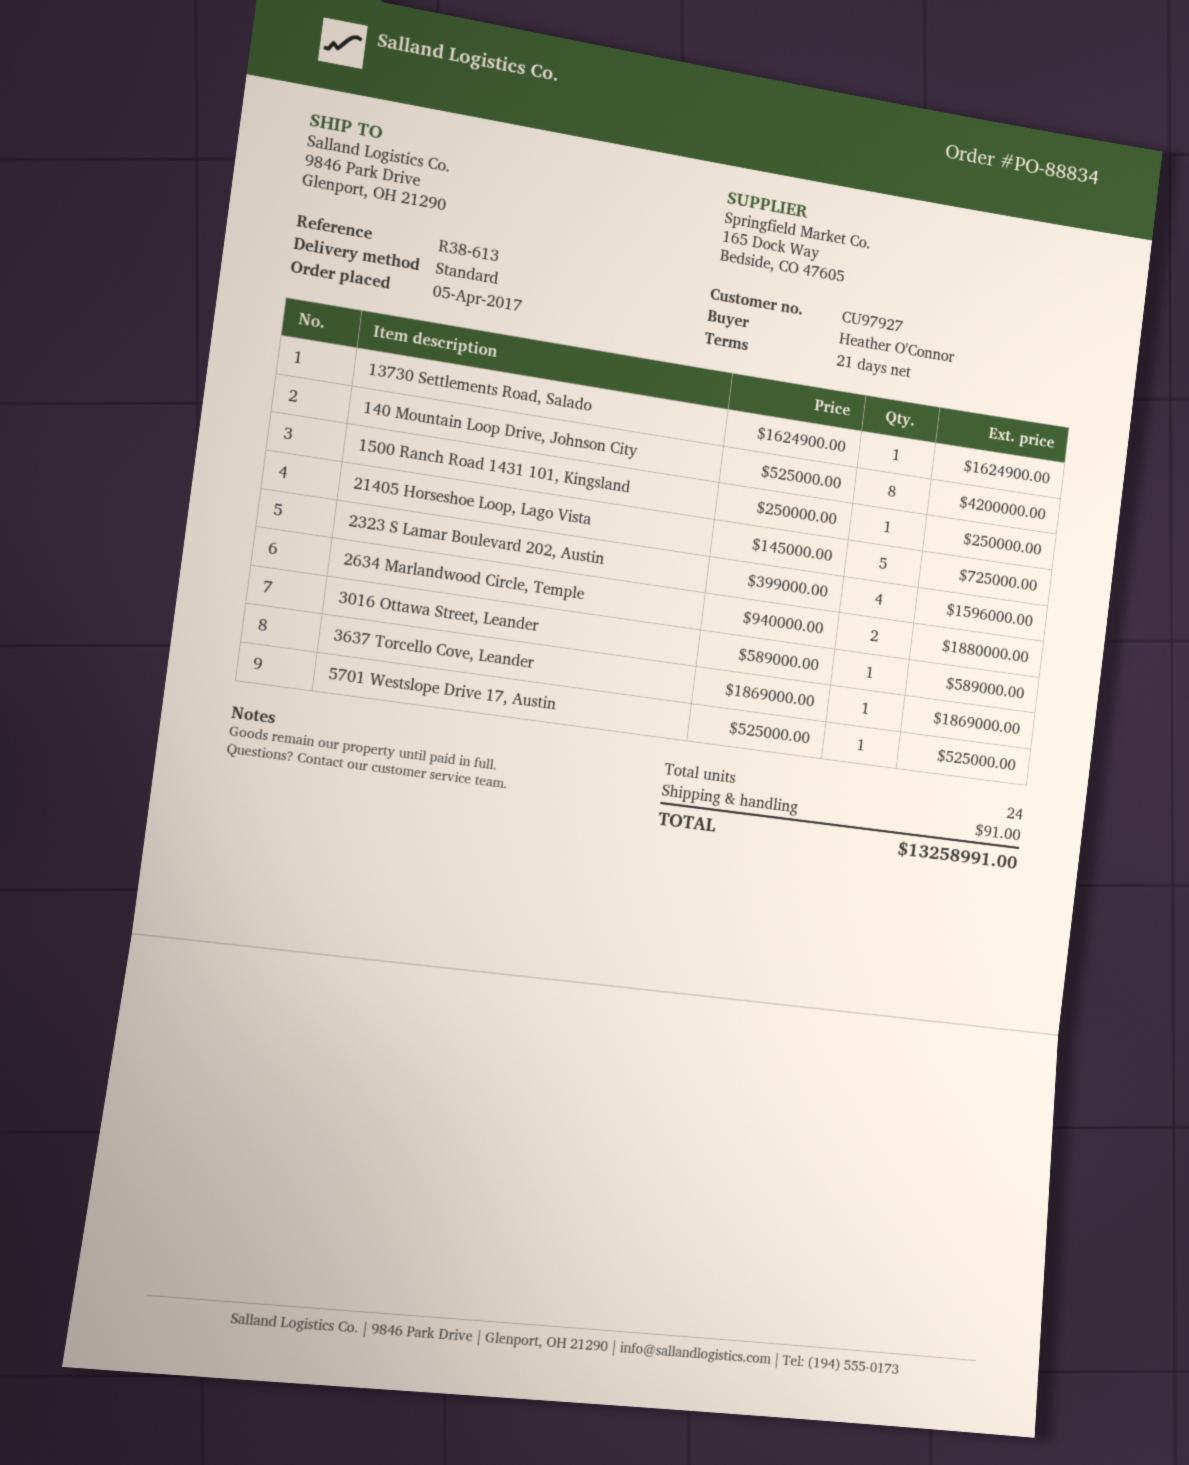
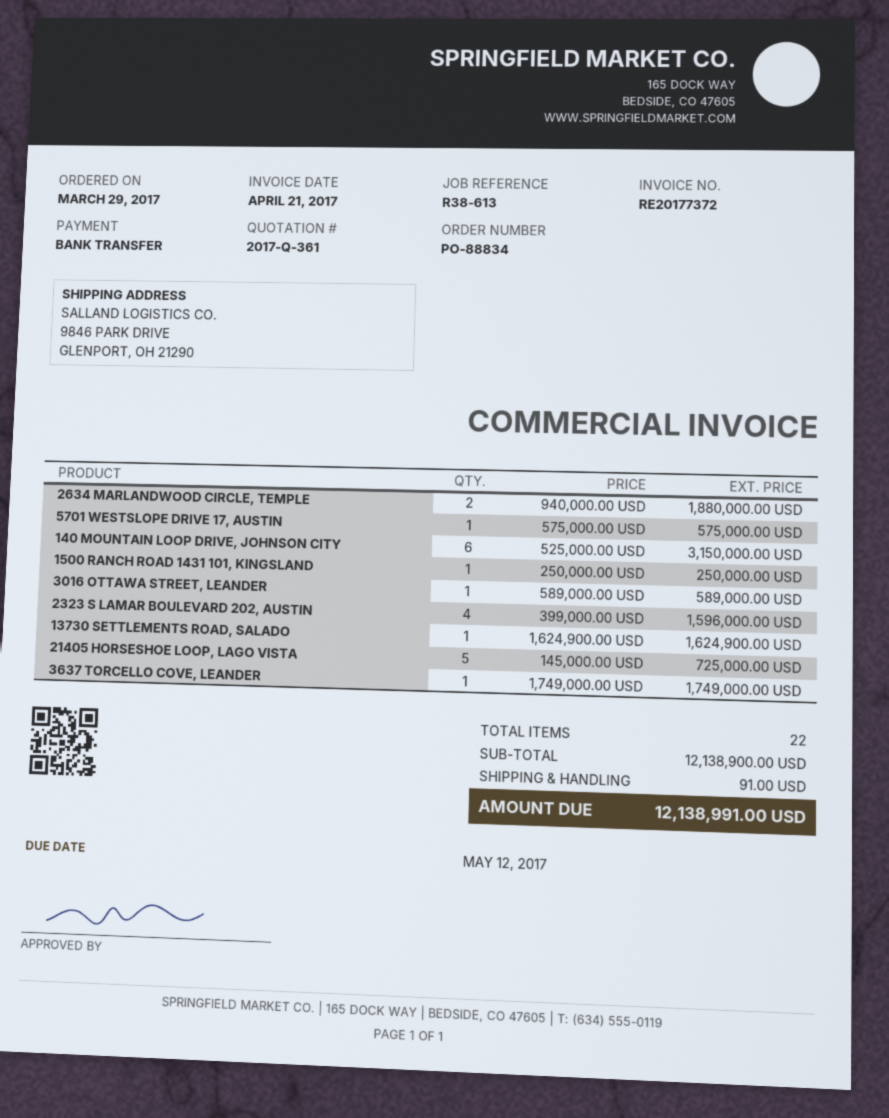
order date: 2017-04-05 -> 2017-03-29
140 Mountain Loop Drive, Johnson City: 8 x 525000.00 = 4200000.00 -> 6 x 525000.00 = 3150000.00
3637 Torcello Cove, Leander: 1 x 1869000.00 = 1869000.00 -> 1 x 1749000.00 = 1749000.00
5701 Westslope Drive 17, Austin: 1 x 525000.00 = 525000.00 -> 1 x 575000.00 = 575000.00
total quantity: 24 -> 22
total: 13258991.00 -> 12138991.00

